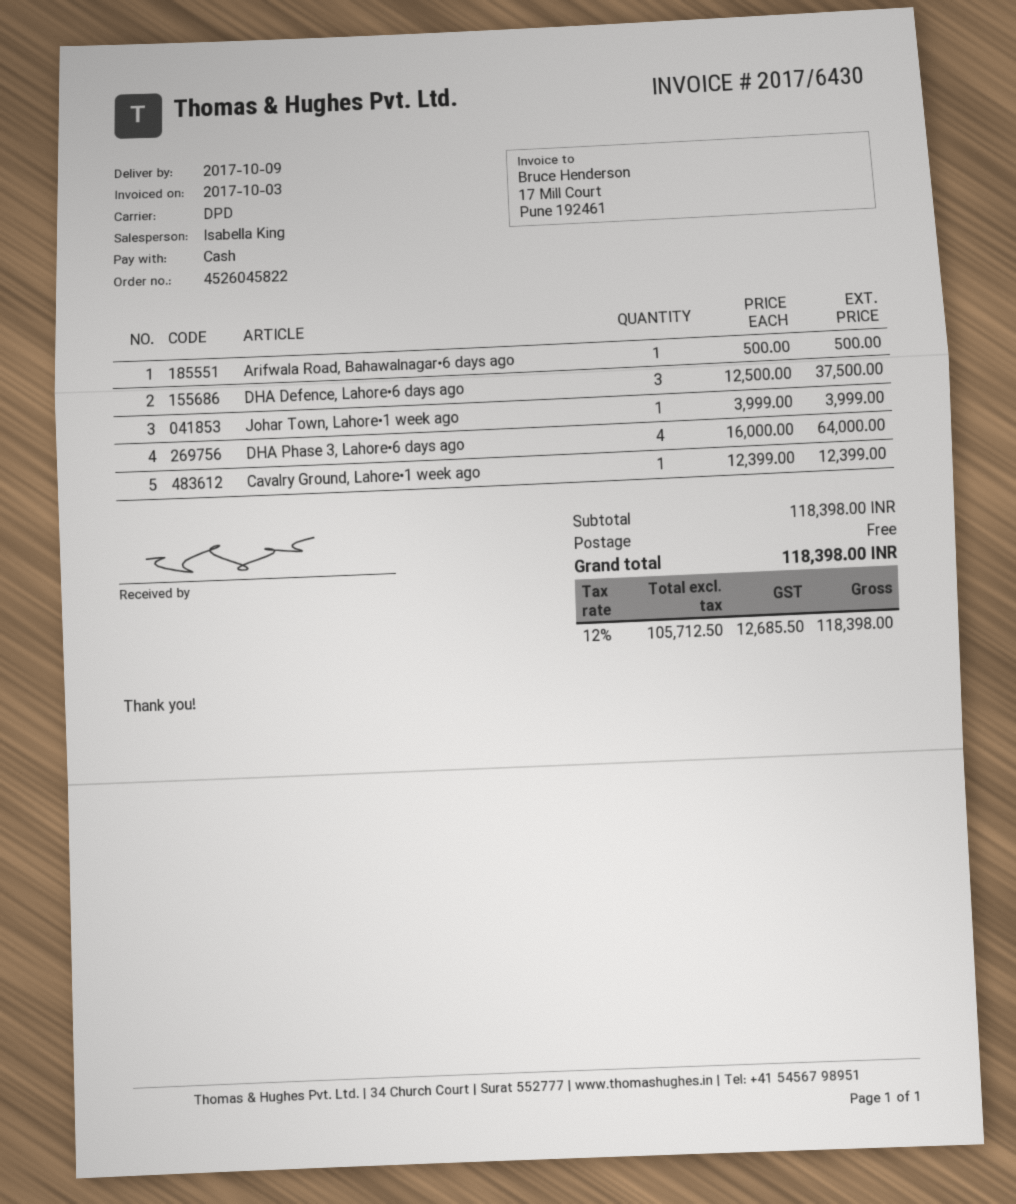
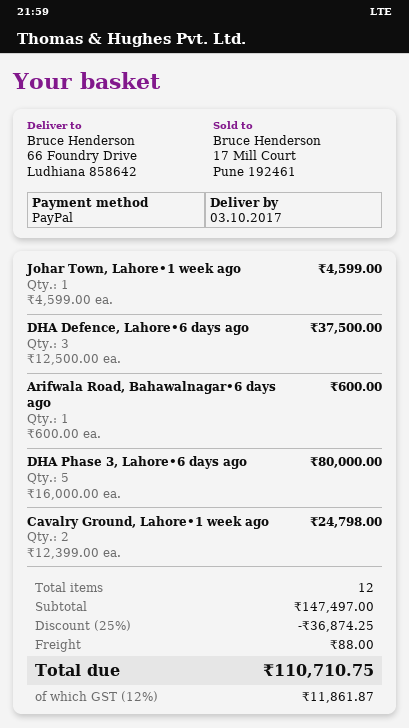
delivery date: 2017-10-09 -> 2017-10-03
payment method: cash -> PayPal
Arifwala Road, Bahawalnagar•6 days ago: 1 x 500.00 = 500.00 -> 1 x 600.00 = 600.00
Johar Town, Lahore•1 week ago: 1 x 3999.00 = 3999.00 -> 1 x 4599.00 = 4599.00
DHA Phase 3, Lahore•6 days ago: 4 x 16000.00 = 64000.00 -> 5 x 16000.00 = 80000.00
Cavalry Ground, Lahore•1 week ago: 1 x 12399.00 = 12399.00 -> 2 x 12399.00 = 24798.00
subtotal: 118398.00 -> 147497.00
discount: none -> 25% = 36874.25
shipping: 0.00 -> 88.00
tax: 12% = 12685.50 -> 12% = 11861.87
total: 118398.00 -> 110710.75

